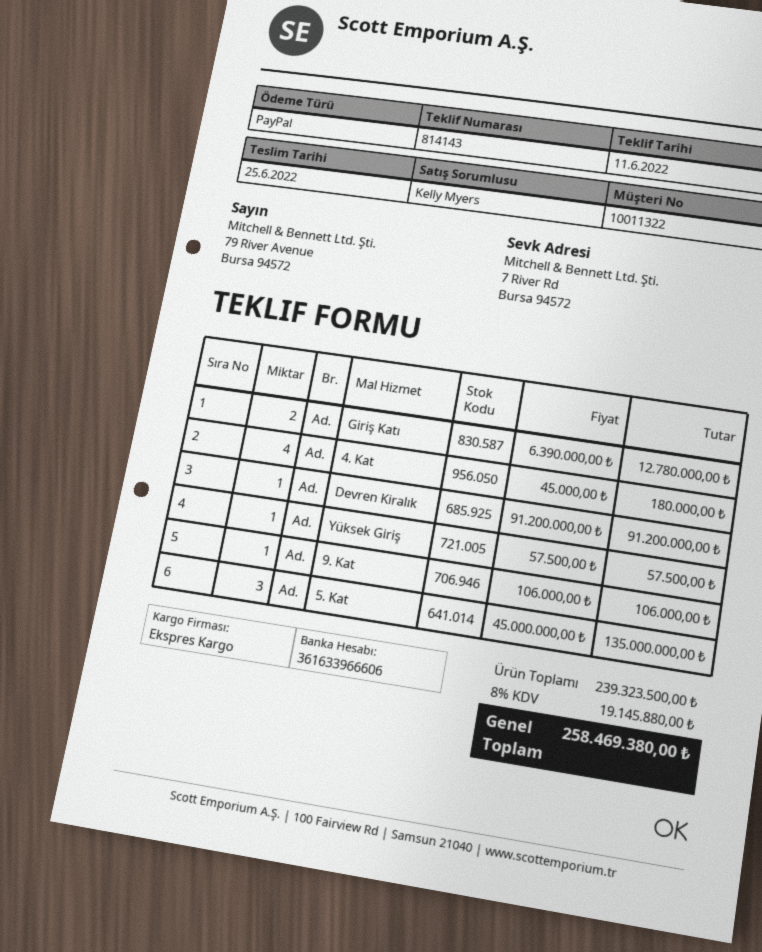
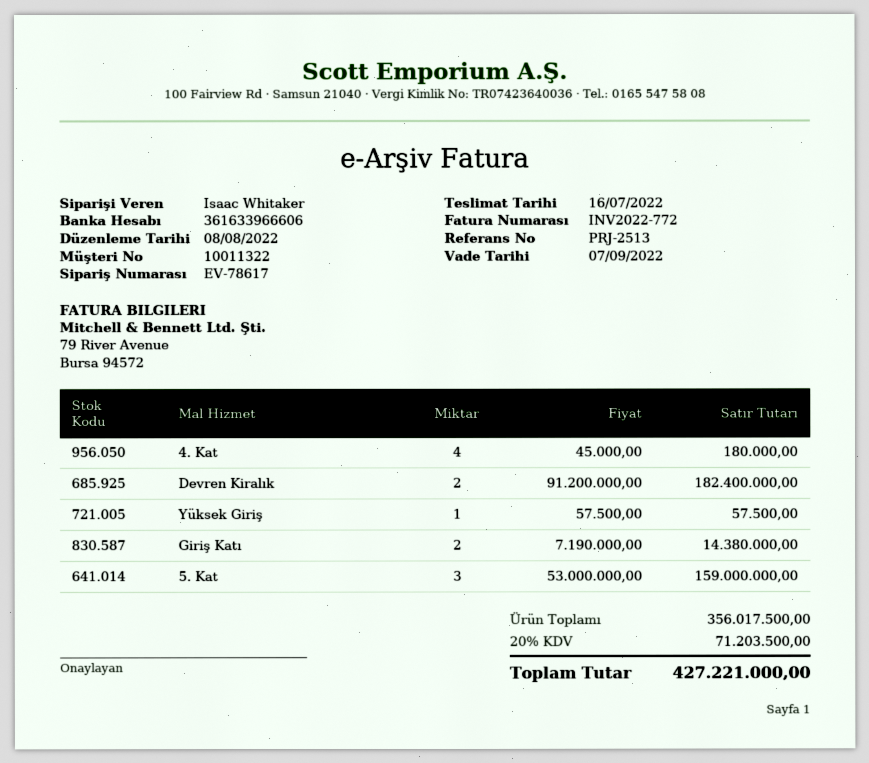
delivery date: 2022-06-25 -> 2022-07-16
Giriş Katı: 2 x 6390000.00 = 12780000.00 -> 2 x 7190000.00 = 14380000.00
Devren Kiralık: 1 x 91200000.00 = 91200000.00 -> 2 x 91200000.00 = 182400000.00
9. Kat: 1 x 106000.00 = 106000.00 -> none
5. Kat: 3 x 45000000.00 = 135000000.00 -> 3 x 53000000.00 = 159000000.00
subtotal: 239323500.00 -> 356017500.00
tax: 8% = 19145880.00 -> 20% = 71203500.00
total: 258469380.00 -> 427221000.00

